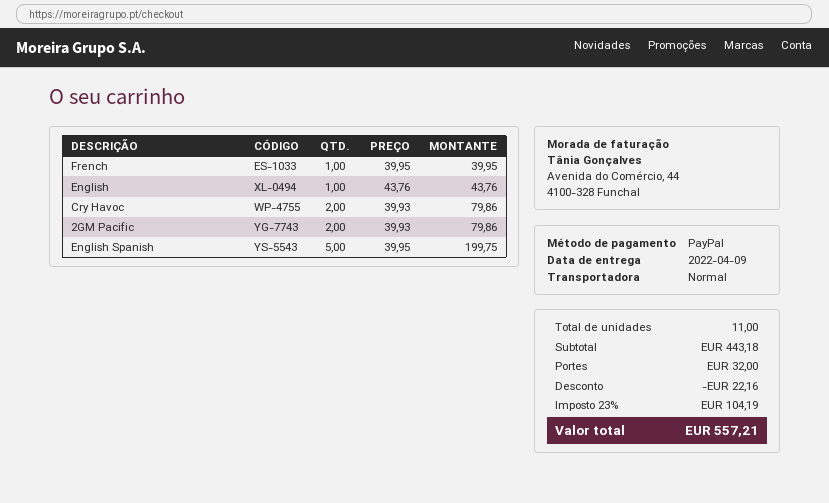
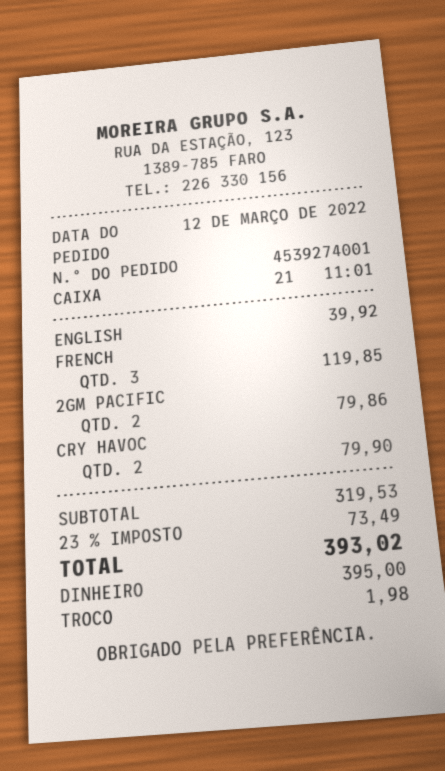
payment method: PayPal -> cash
French: 1 for 39.95 -> 3 for 119.85
English: 1 for 43.76 -> 1 for 39.92
Cry Havoc: 2 for 79.86 -> 2 for 79.90
English Spanish: 5 for 199.75 -> none
subtotal: 443.18 -> 319.53
discount: 22.16 -> none
shipping: 32.00 -> none
tax: 23% = 104.19 -> 23% = 73.49
total: 557.21 -> 393.02

